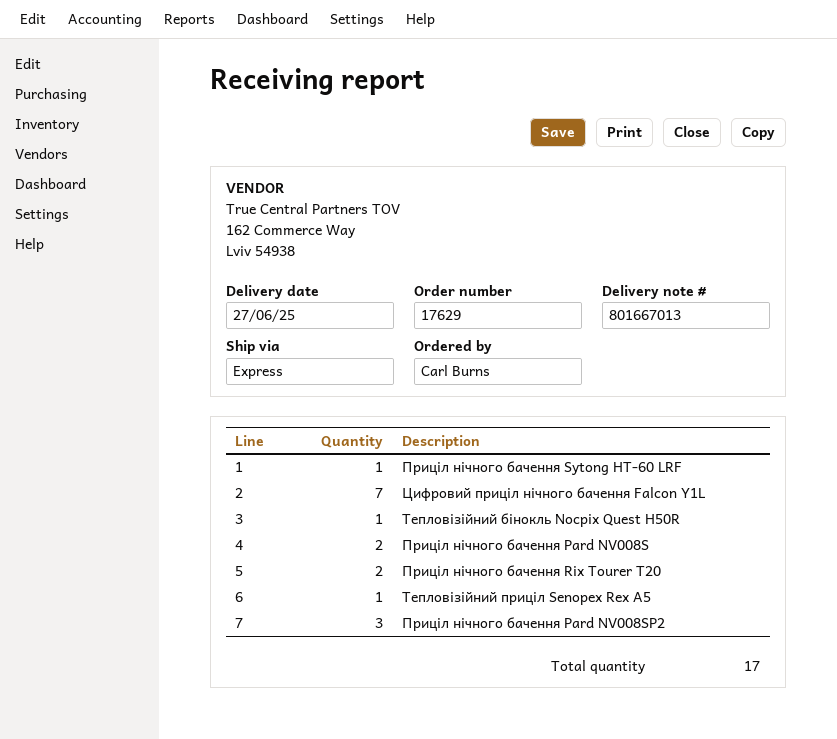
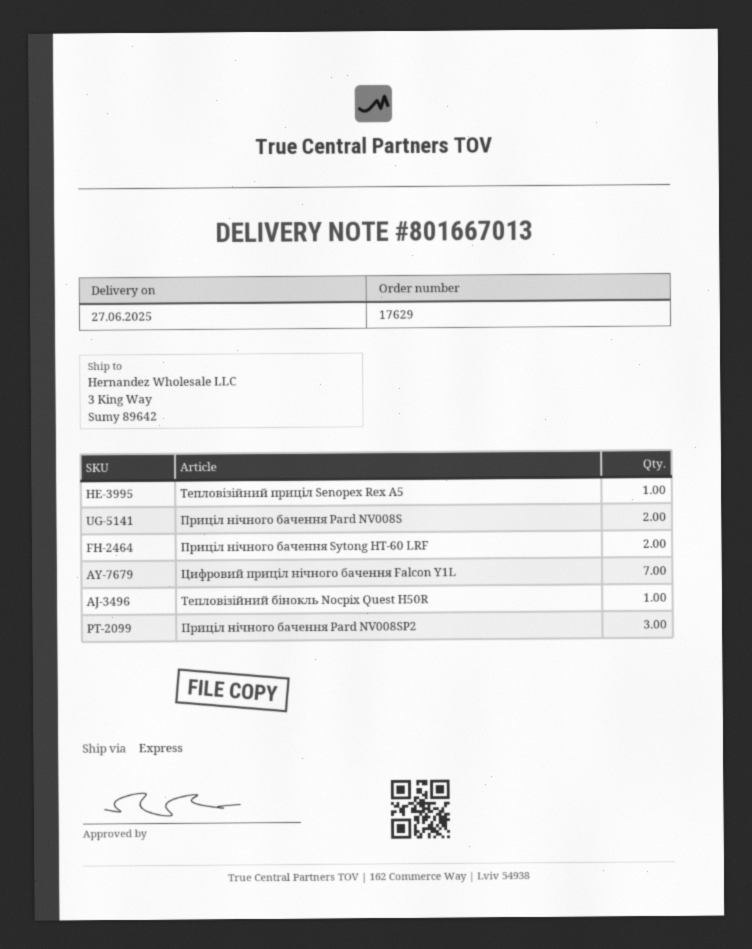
Приціл нічного бачення Sytong HT-60 LRF: 1 -> 2
Приціл нічного бачення Rix Tourer T20: 2 -> none

